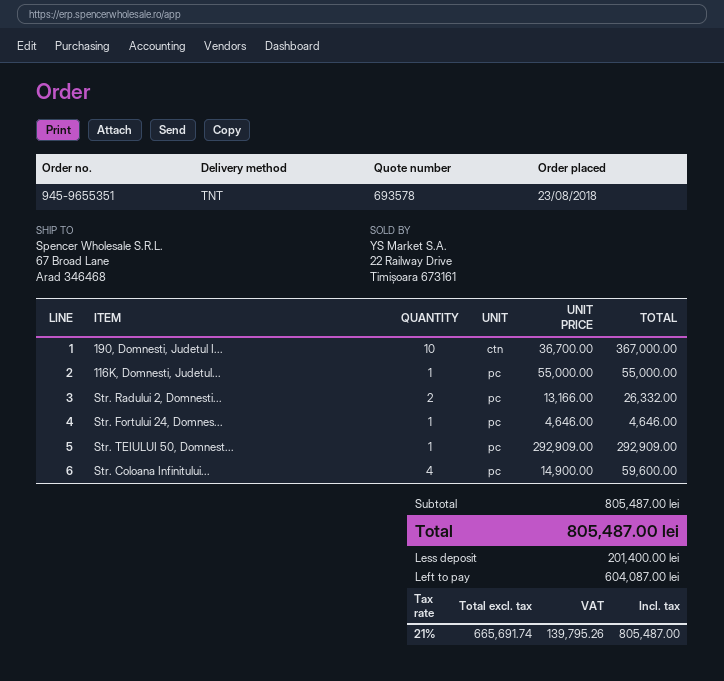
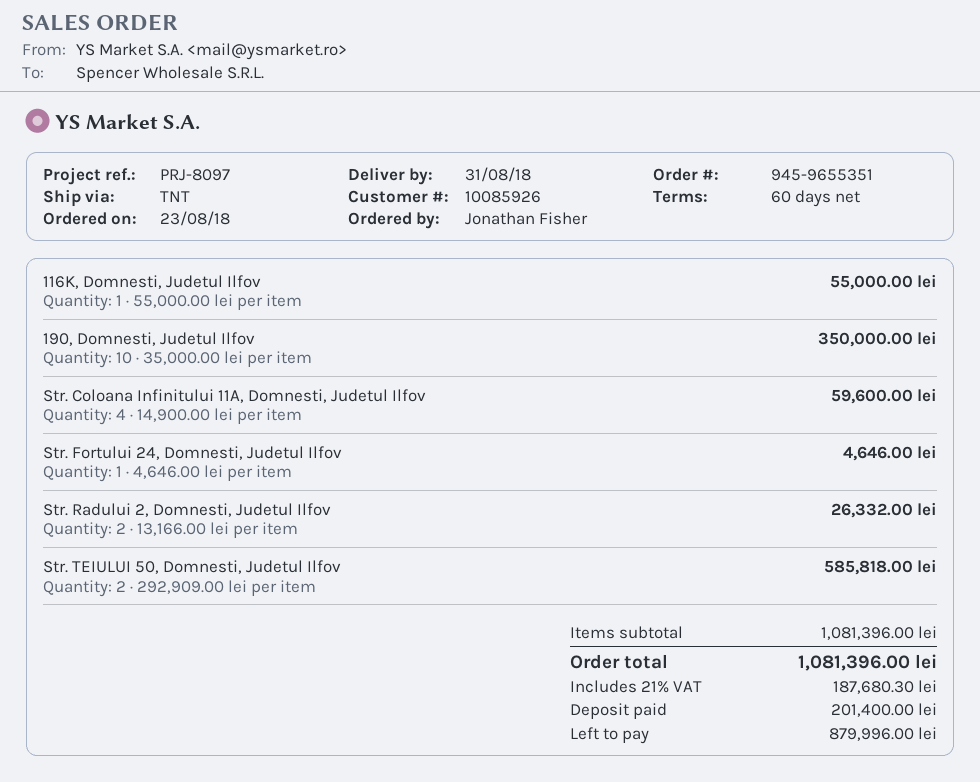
190, Domnesti, Judetul I...: 10 x 36700.00 = 367000.00 -> 10 x 35000.00 = 350000.00
Str. TEIULUI 50, Domnest...: 1 x 292909.00 = 292909.00 -> 2 x 292909.00 = 585818.00
subtotal: 805487.00 -> 1081396.00
tax: 21% = 139795.26 -> 21% = 187680.30
total: 805487.00 -> 1081396.00
balance: 604087.00 -> 879996.00

